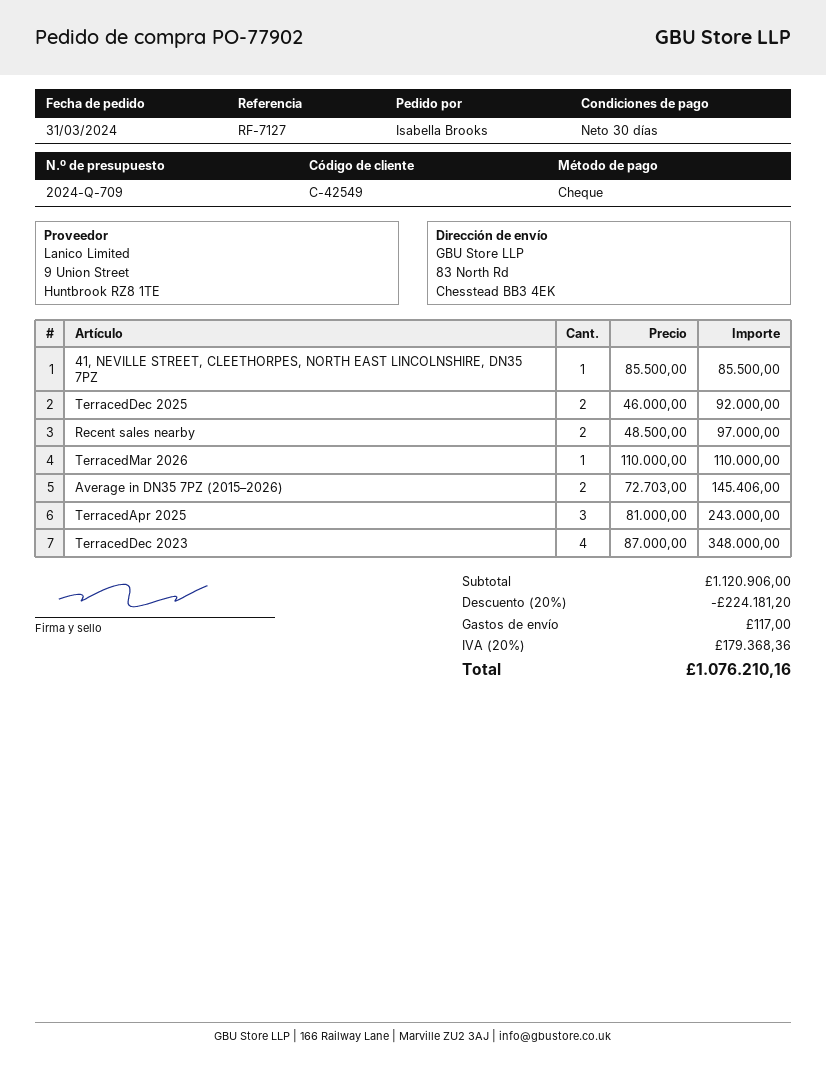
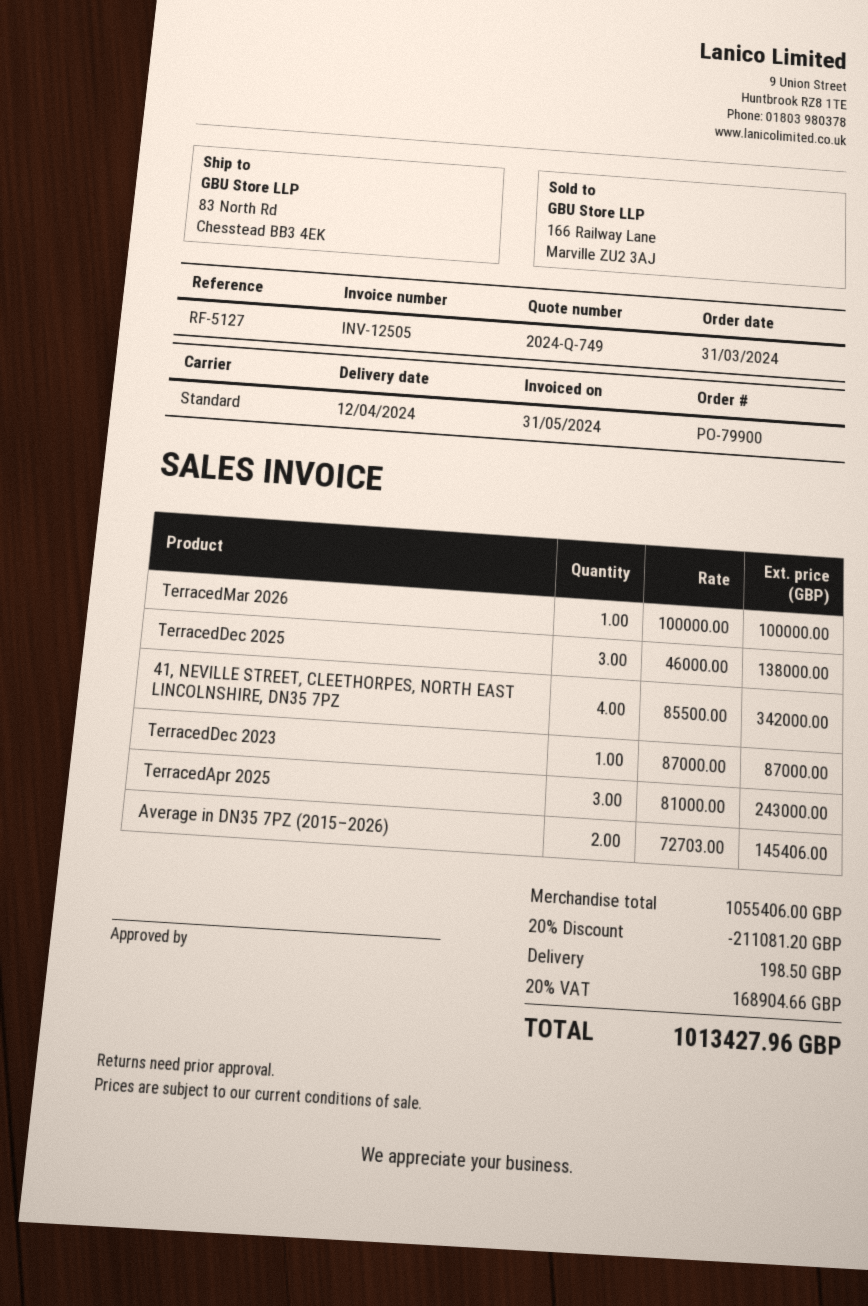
quote number: 2024-Q-709 -> 2024-Q-749
order number: PO-77902 -> PO-79900
reference: RF-7127 -> RF-5127
41, NEVILLE STREET, CLEETHORPES, NORTH EAST LINCOLNSHIRE, DN35 7PZ: 1 x 85500.00 = 85500.00 -> 4 x 85500.00 = 342000.00
TerracedDec 2025: 2 x 46000.00 = 92000.00 -> 3 x 46000.00 = 138000.00
Recent sales nearby: 2 x 48500.00 = 97000.00 -> none
TerracedMar 2026: 1 x 110000.00 = 110000.00 -> 1 x 100000.00 = 100000.00
TerracedDec 2023: 4 x 87000.00 = 348000.00 -> 1 x 87000.00 = 87000.00
subtotal: 1120906.00 -> 1055406.00
discount: 20% = 224181.20 -> 20% = 211081.20
shipping: 117.00 -> 198.50
tax: 20% = 179368.36 -> 20% = 168904.66
total: 1076210.16 -> 1013427.96

